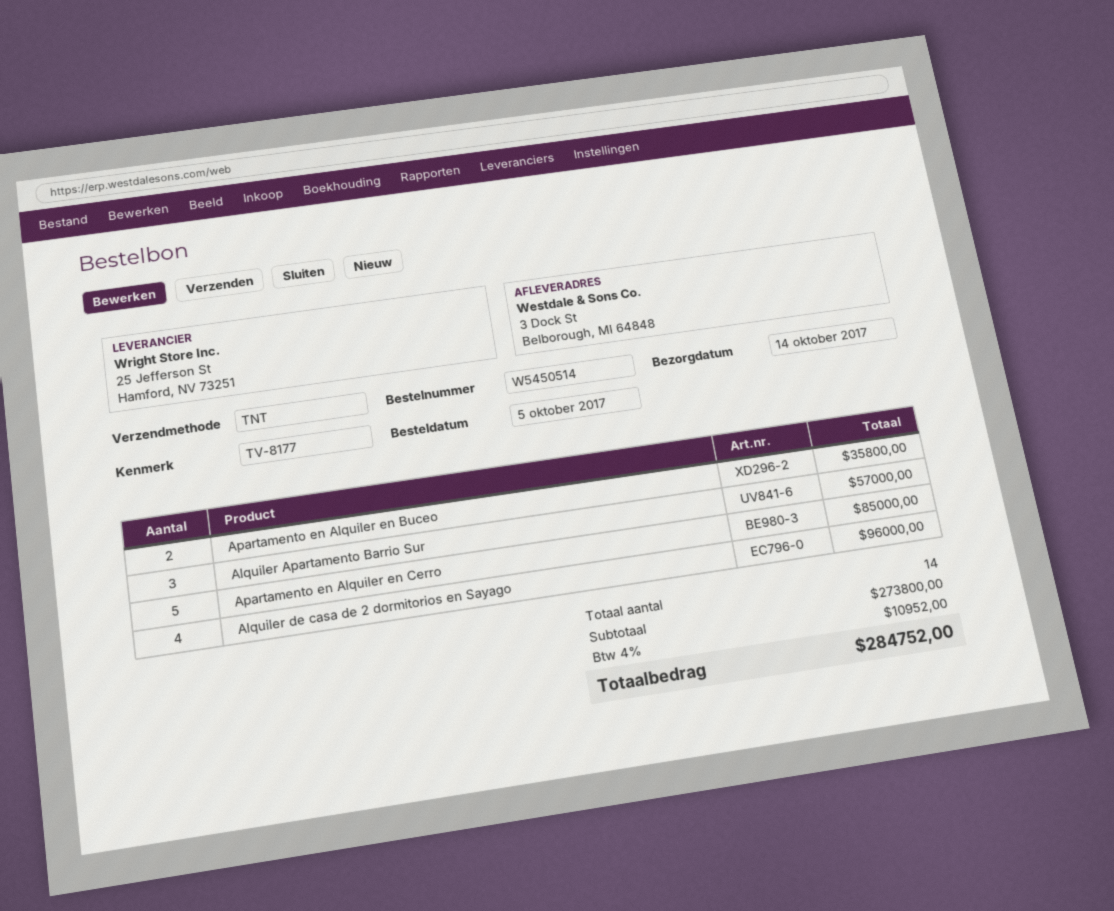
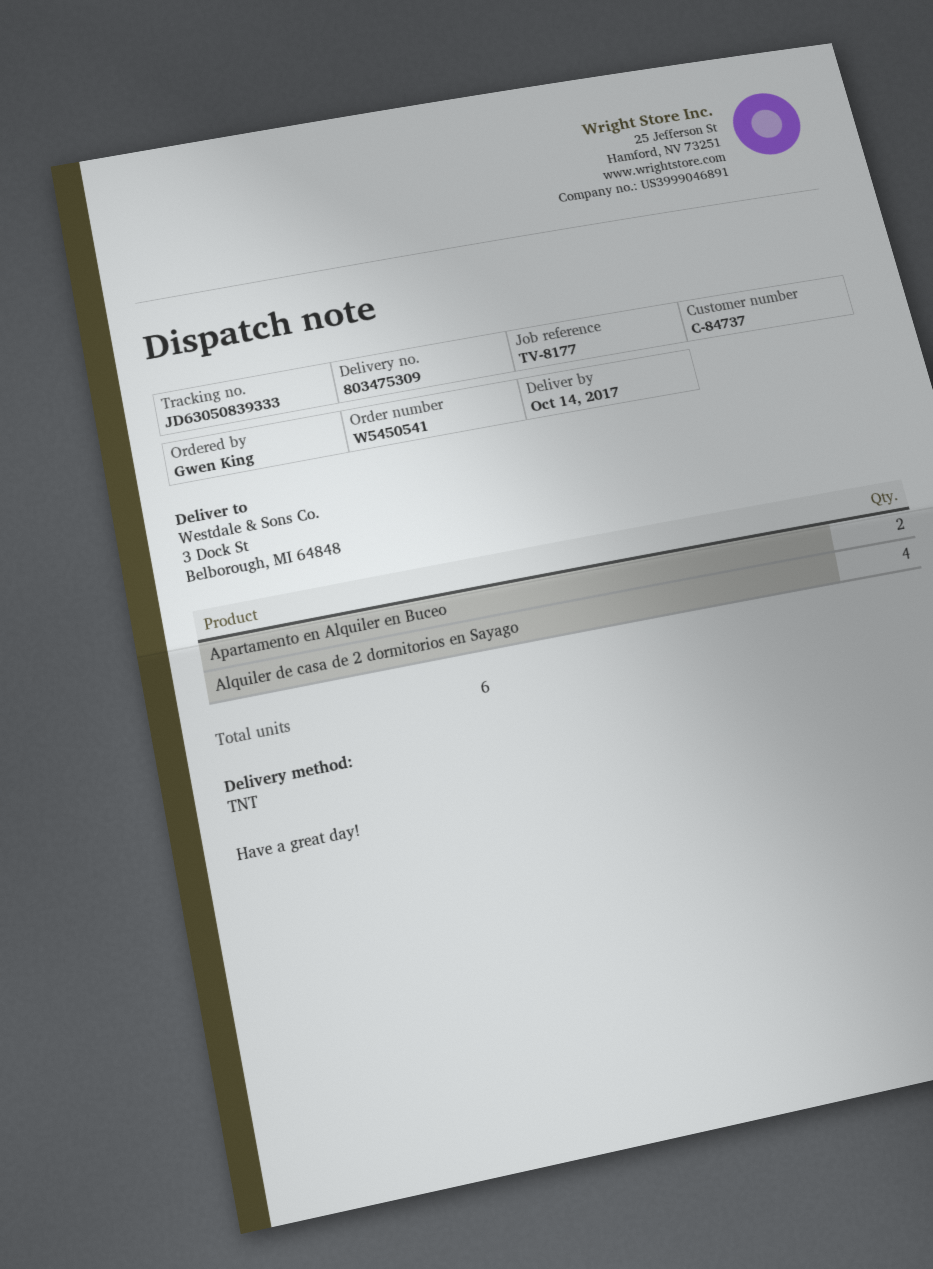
order number: W5450514 -> W5450541
Alquiler Apartamento Barrio Sur: 3 -> none
Apartamento en Alquiler en Cerro: 5 -> none
total quantity: 14 -> 6

